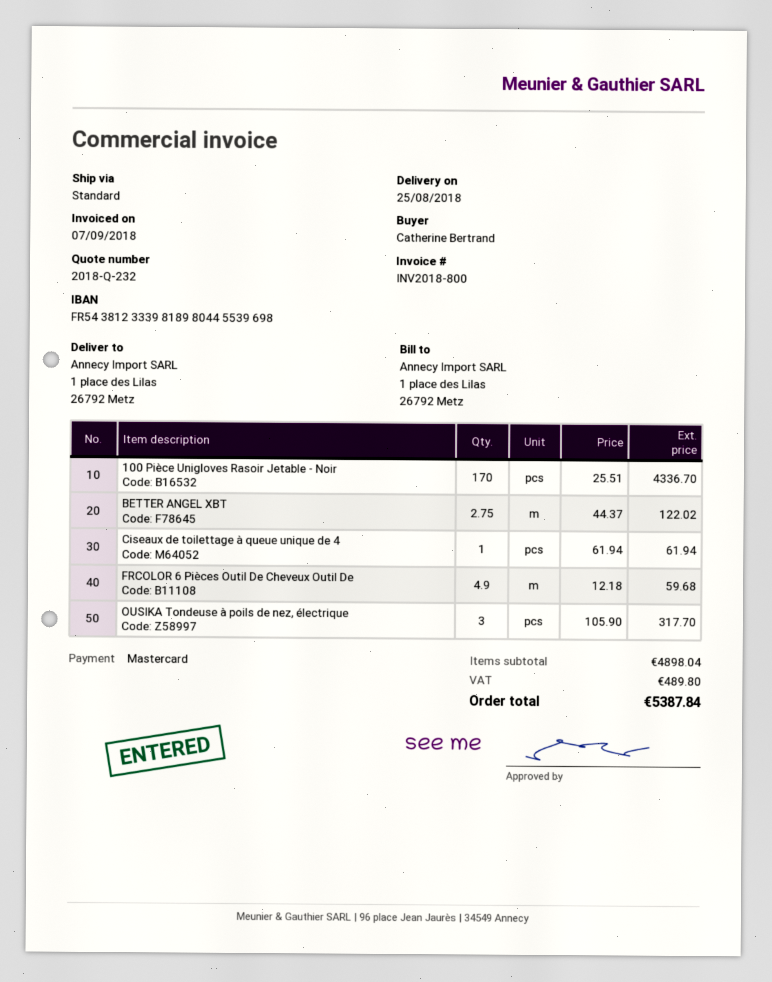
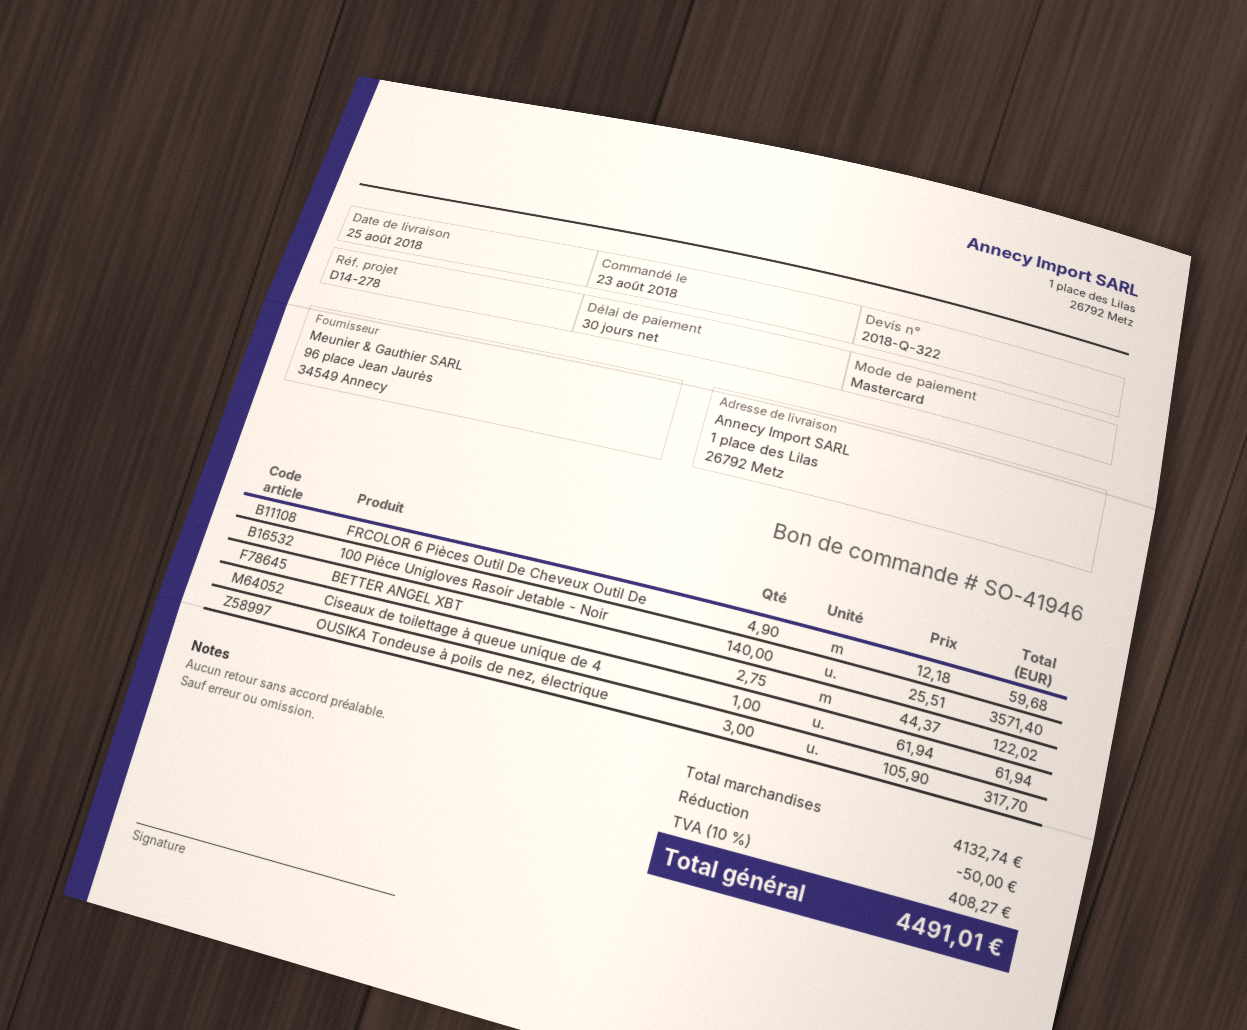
quote number: 2018-Q-232 -> 2018-Q-322
100 Pièce Unigloves Rasoir Jetable - Noir: 170 x 25.51 = 4336.70 -> 140 x 25.51 = 3571.40
subtotal: 4898.04 -> 4132.74
discount: none -> 50.00
tax: 489.80 -> 408.27
total: 5387.84 -> 4491.01

